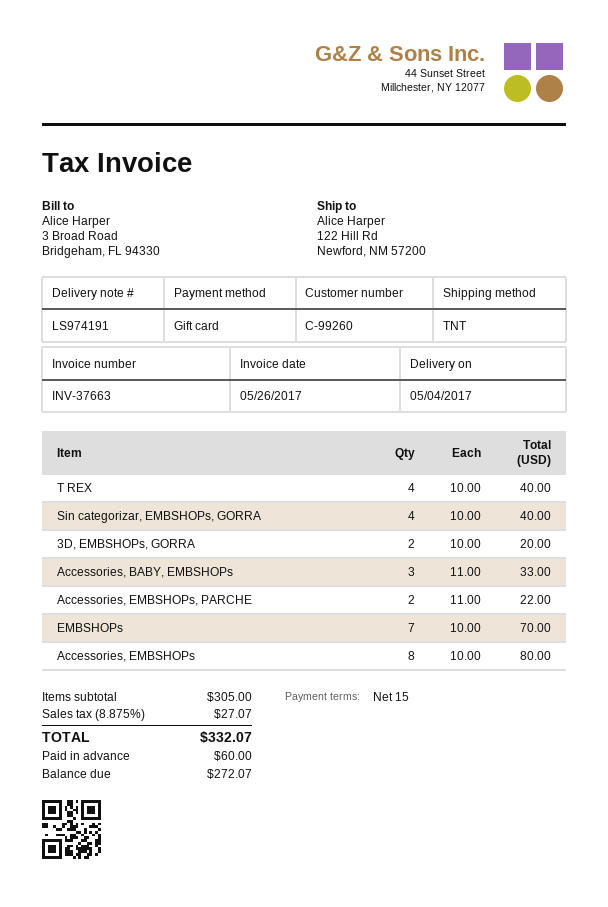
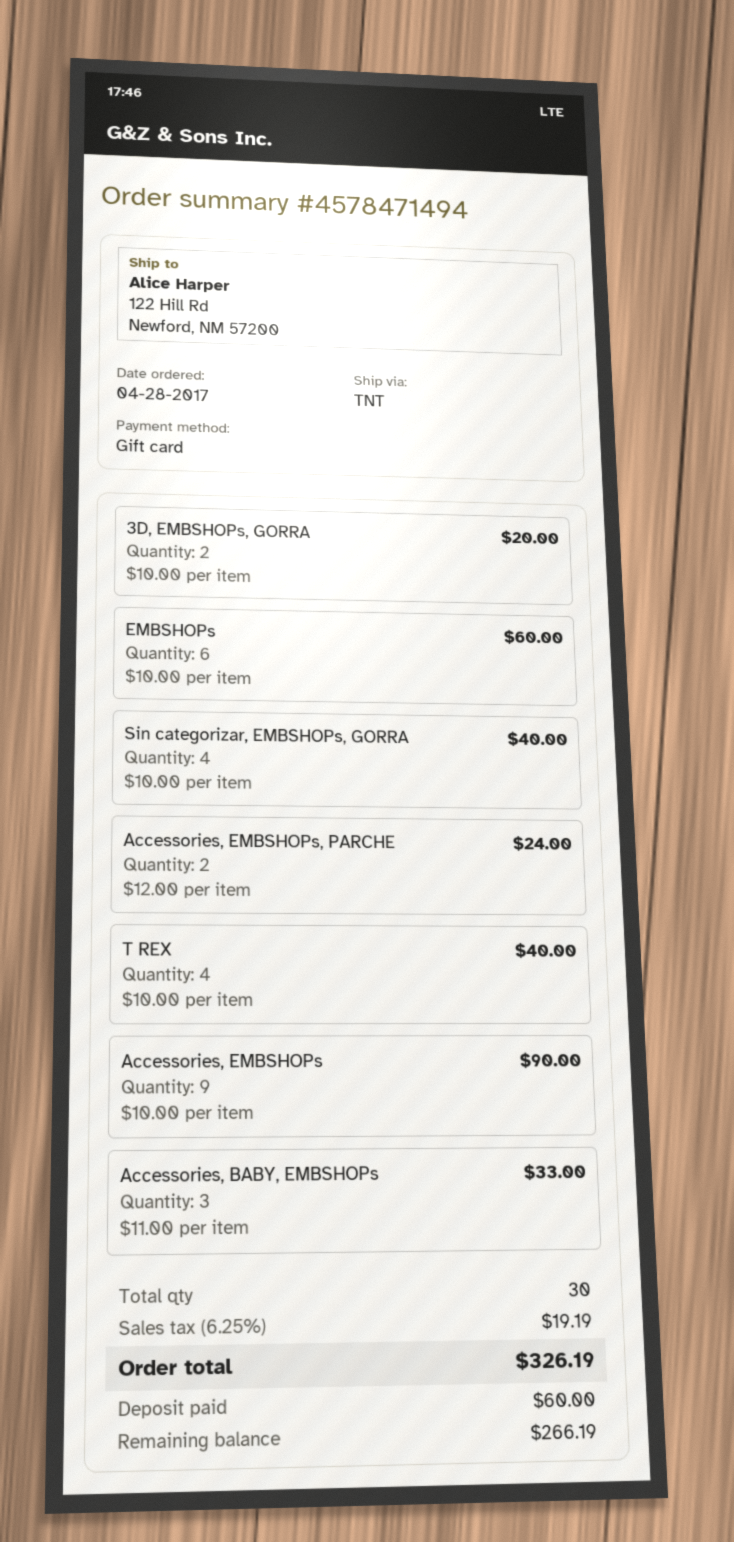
Accessories, EMBSHOPs, PARCHE: 2 x 11.00 = 22.00 -> 2 x 12.00 = 24.00
EMBSHOPs: 7 x 10.00 = 70.00 -> 6 x 10.00 = 60.00
Accessories, EMBSHOPs: 8 x 10.00 = 80.00 -> 9 x 10.00 = 90.00
tax: 8.875% = 27.07 -> 6.25% = 19.19
total: 332.07 -> 326.19
balance: 272.07 -> 266.19

